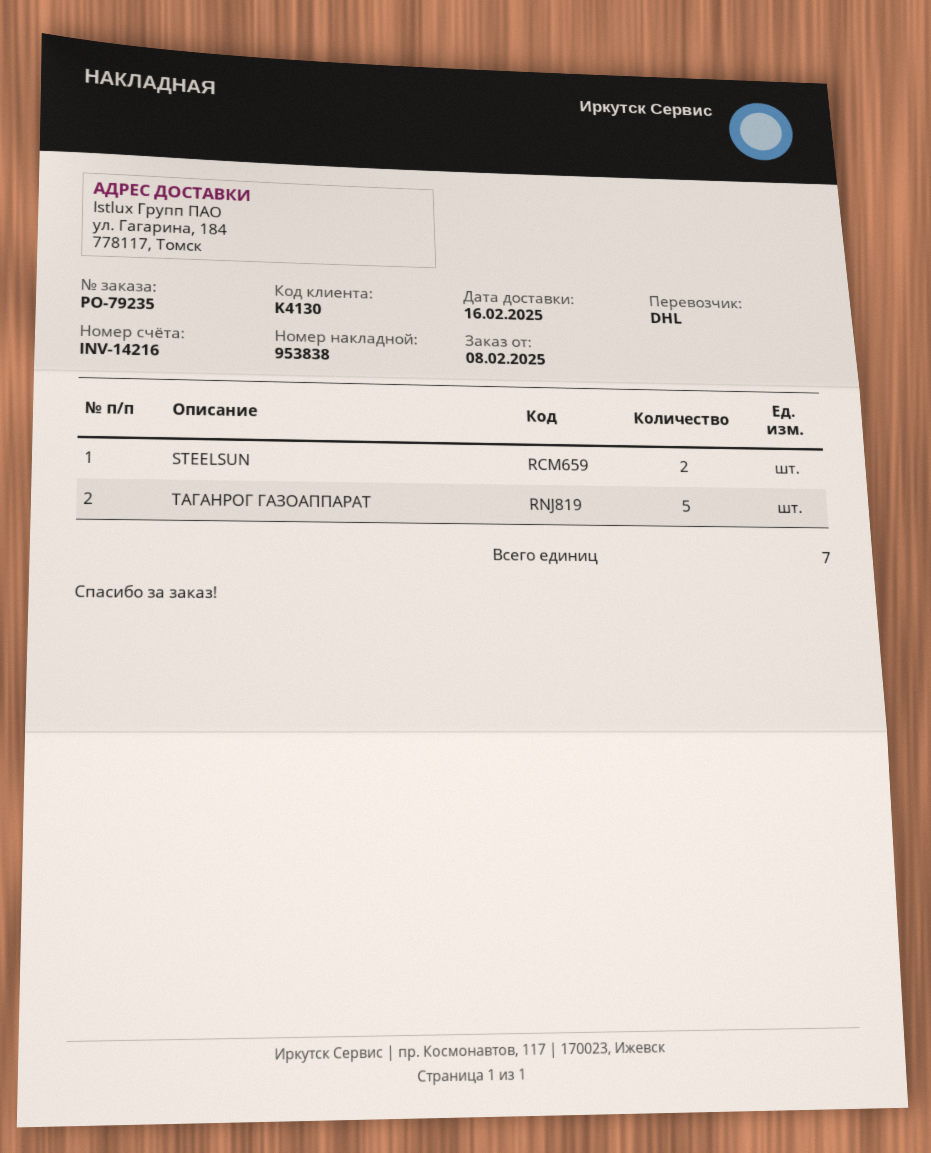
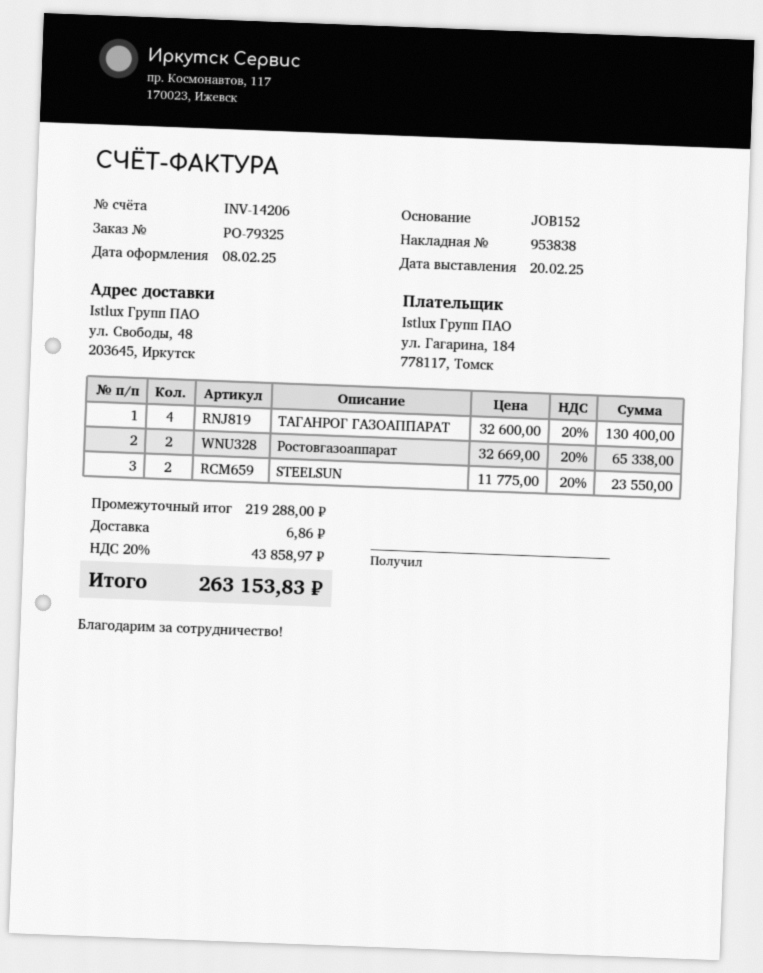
order number: PO-79235 -> PO-79325
invoice number: INV-14216 -> INV-14206
ship to: ул. Гагарина, 184, 778117, Томск -> ул. Свободы, 48, 203645, Иркутск
ТАГАНРОГ ГАЗОАППАРАТ: 5 -> 4
Ростовгазоаппарат: none -> 2

